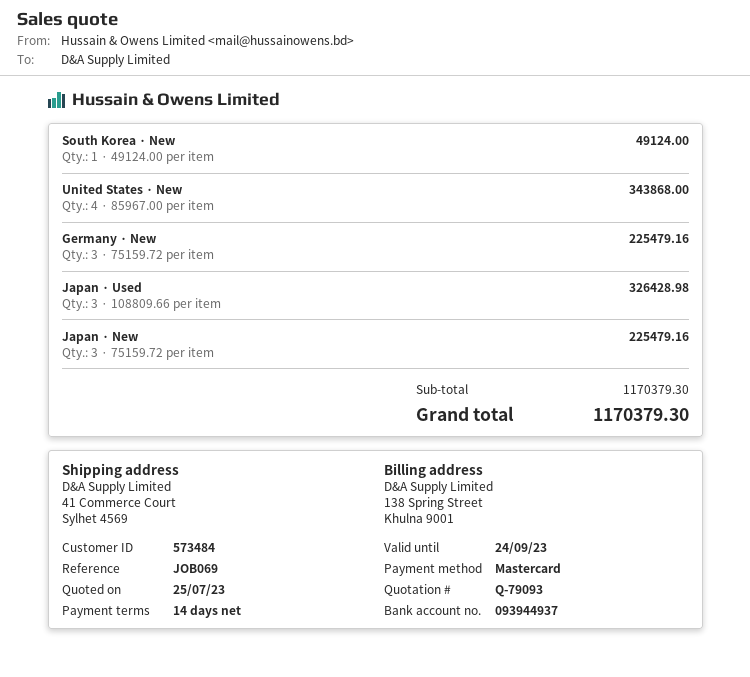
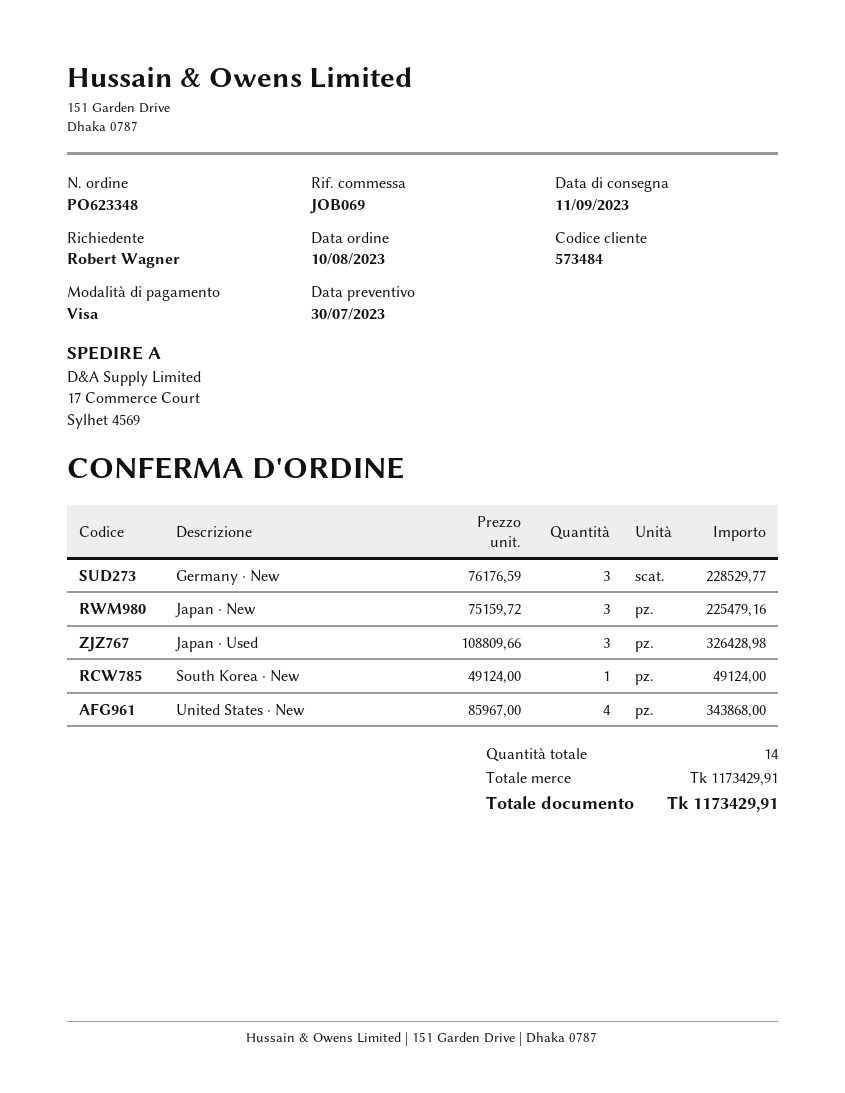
quote date: 2023-07-25 -> 2023-07-30
payment method: Mastercard -> Visa
ship to: 41 Commerce Court, Sylhet 4569 -> 17 Commerce Court, Sylhet 4569
Germany · New: 3 x 75159.72 = 225479.16 -> 3 x 76176.59 = 228529.77
subtotal: 1170379.30 -> 1173429.91
total: 1170379.30 -> 1173429.91

